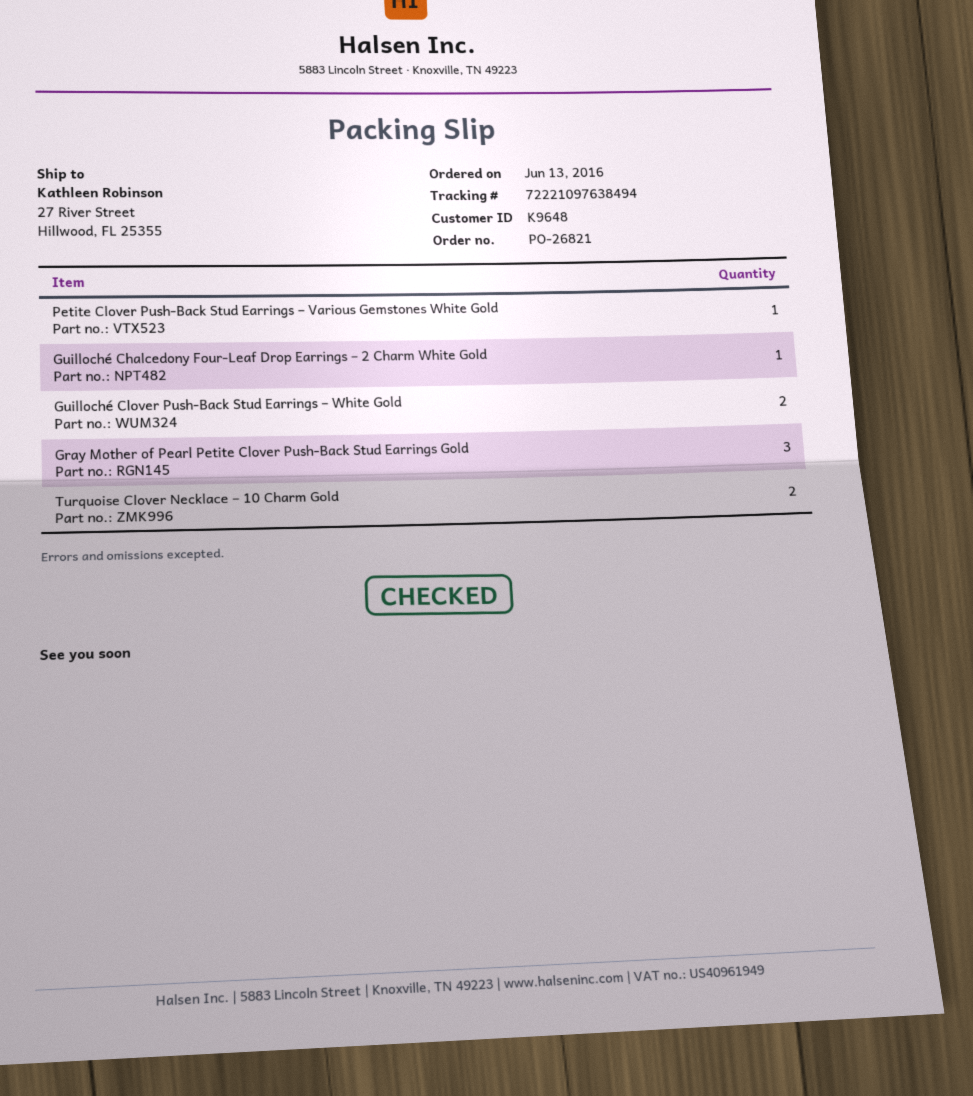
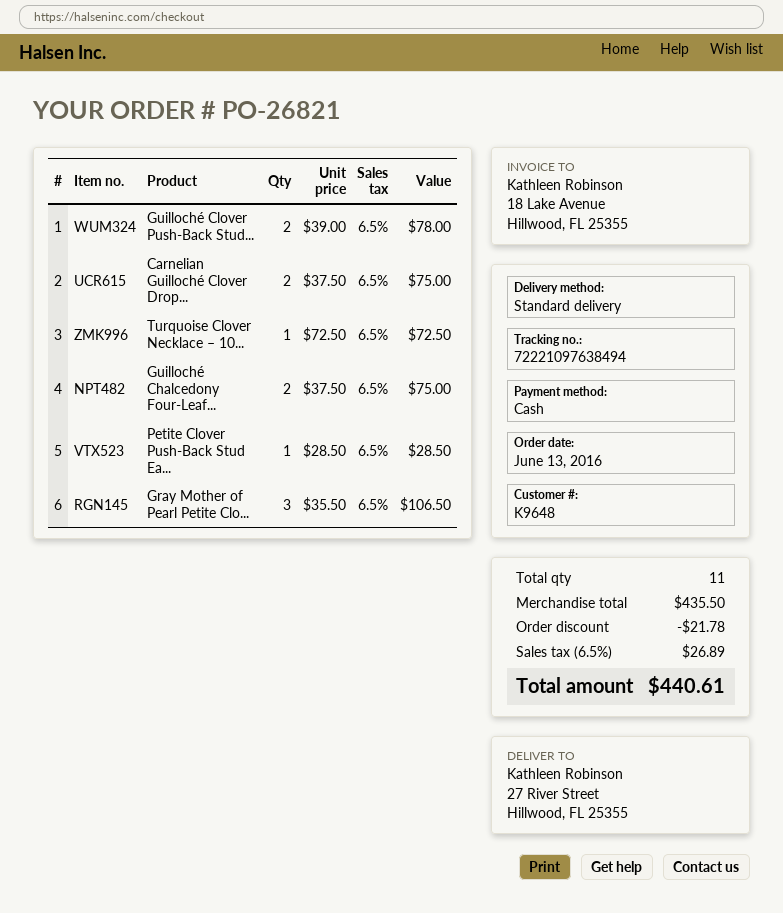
Guilloché Chalcedony Four-Leaf Drop Earrings – 2 Charm White Gold: 1 -> 2
Turquoise Clover Necklace – 10 Charm Gold: 2 -> 1
Carnelian Guilloché Clover Drop...: none -> 2

